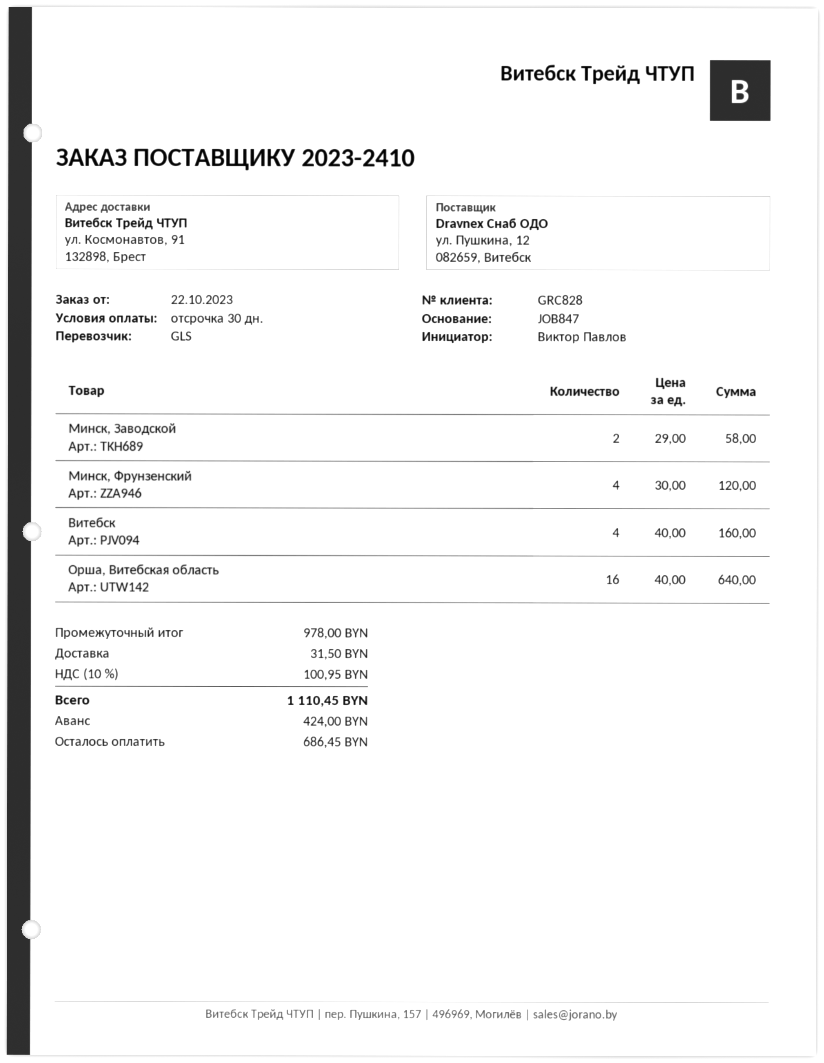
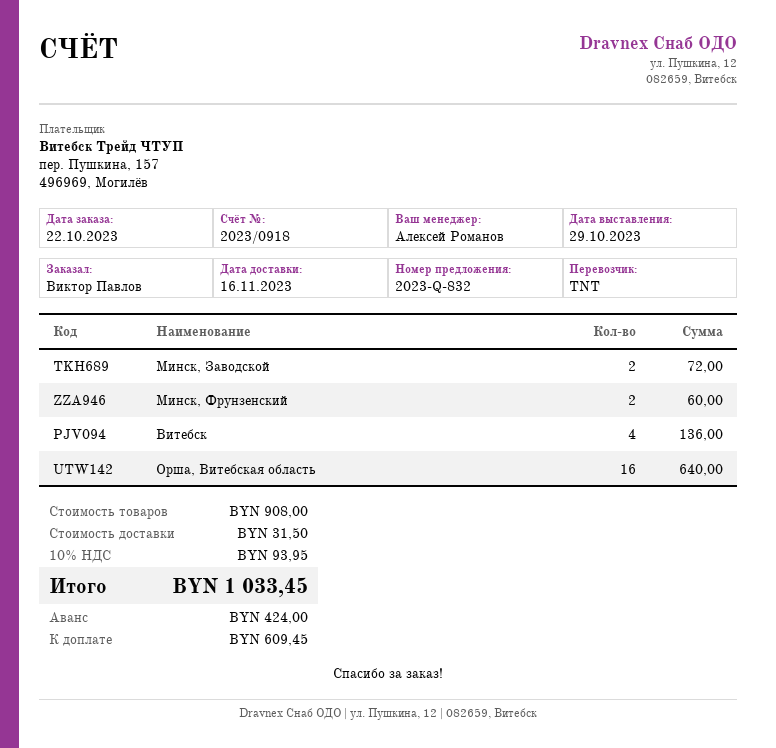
shipping method: GLS -> TNT
Минск, Заводской: 2 for 58.00 -> 2 for 72.00
Минск, Фрунзенский: 4 for 120.00 -> 2 for 60.00
Витебск: 4 for 160.00 -> 4 for 136.00
subtotal: 978.00 -> 908.00
tax: 10% = 100.95 -> 10% = 93.95
total: 1110.45 -> 1033.45
balance: 686.45 -> 609.45

